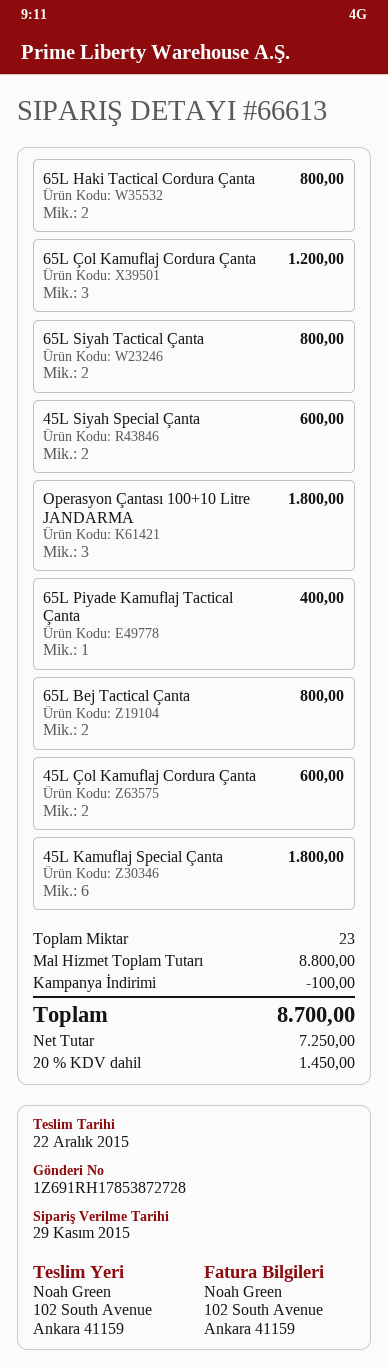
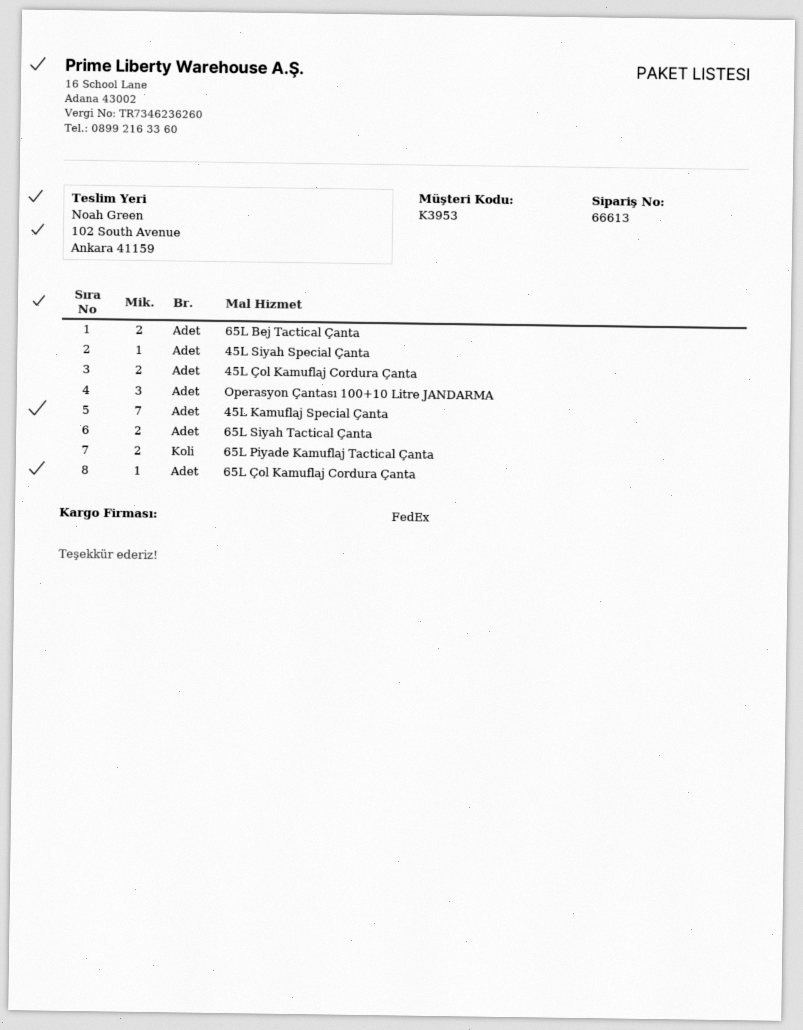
65L Haki Tactical Cordura Çanta: 2 -> none
65L Çol Kamuflaj Cordura Çanta: 3 -> 1
45L Siyah Special Çanta: 2 -> 1
65L Piyade Kamuflaj Tactical Çanta: 1 -> 2
45L Kamuflaj Special Çanta: 6 -> 7

